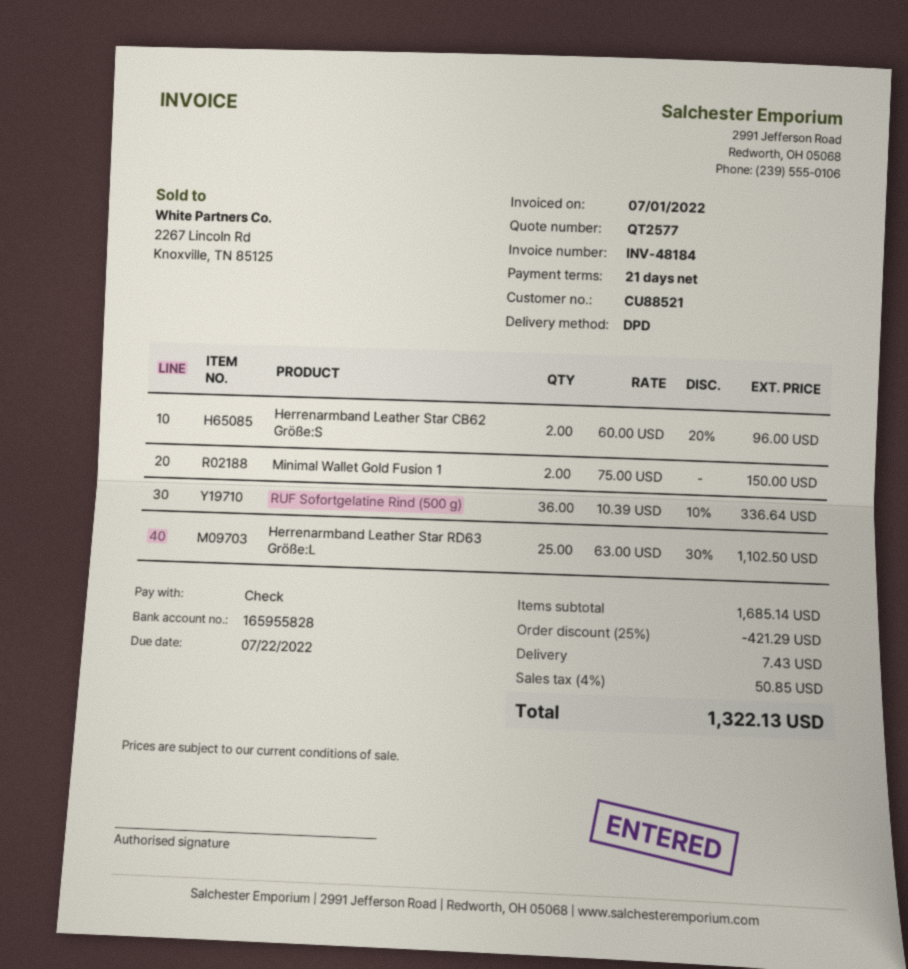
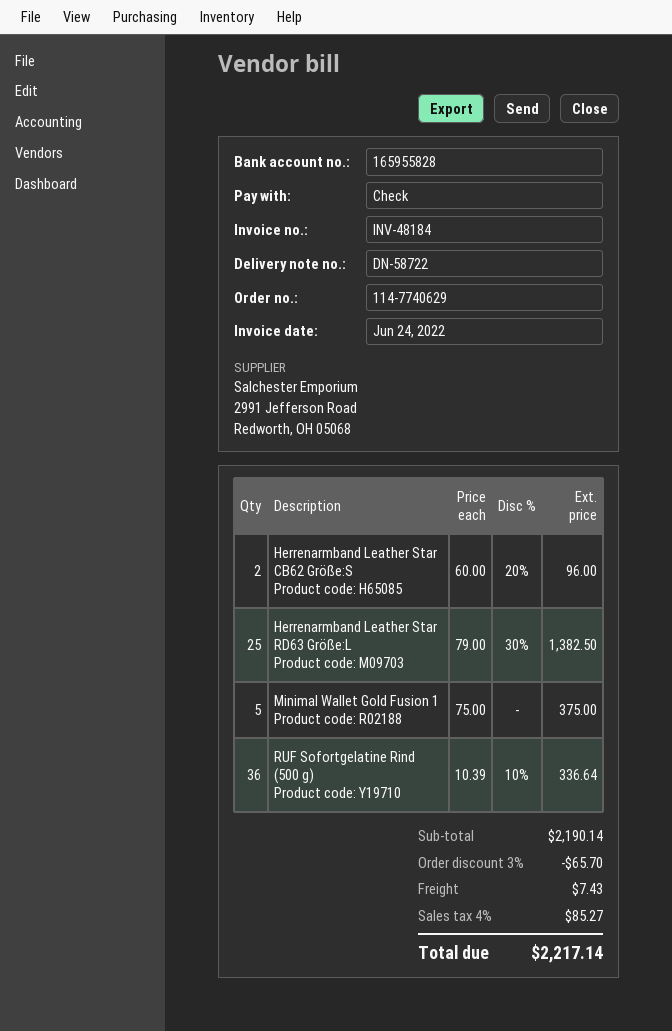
invoice date: 2022-07-01 -> 2022-06-24
Minimal Wallet Gold Fusion 1: 2 x 75.00 = 150.00 -> 5 x 75.00 = 375.00
Herrenarmband Leather Star RD63 Größe:L: 25 x 63.00 - 30% = 1102.50 -> 25 x 79.00 - 30% = 1382.50
subtotal: 1685.14 -> 2190.14
discount: 25% = 421.29 -> 3% = 65.70
tax: 4% = 50.85 -> 4% = 85.27
total: 1322.13 -> 2217.14

